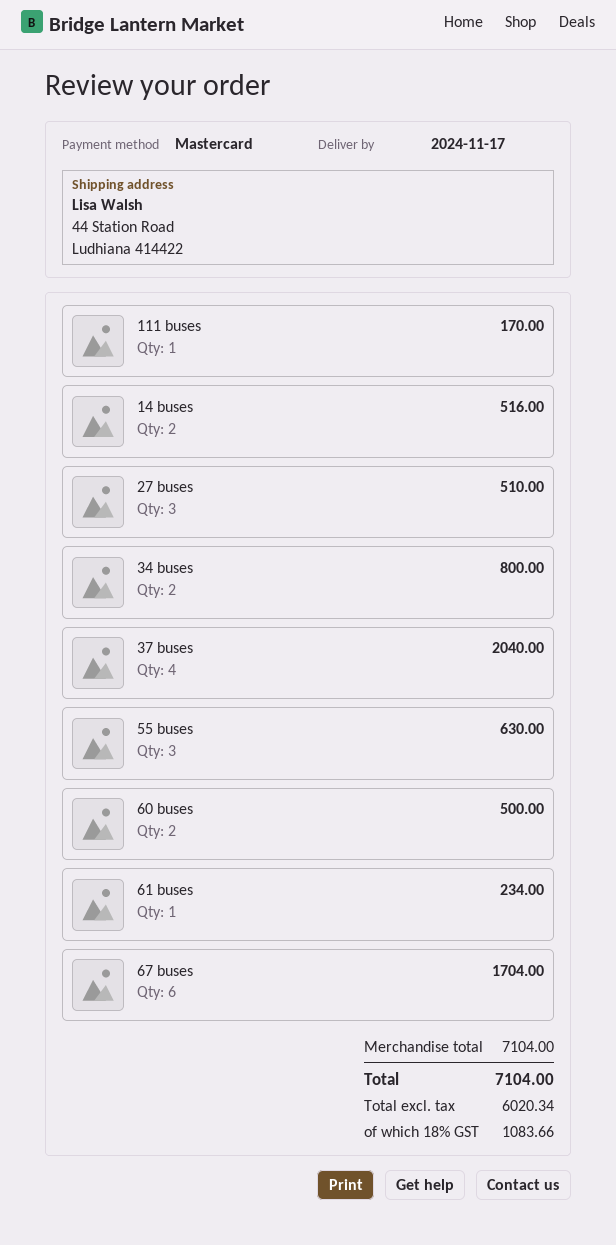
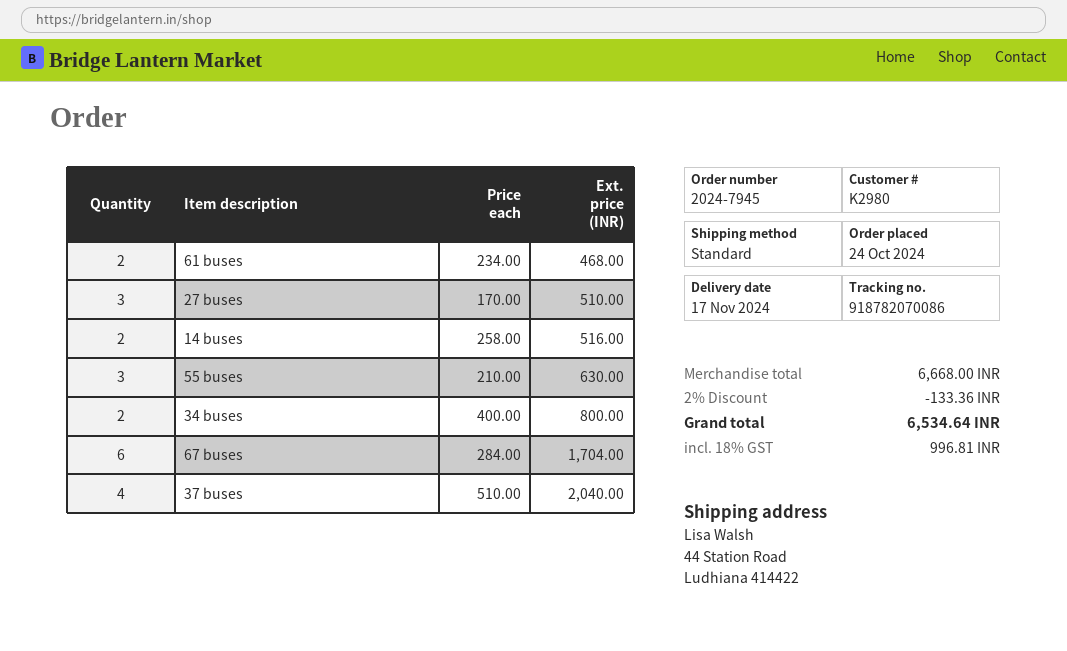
111 buses: 1 for 170.00 -> none
60 buses: 2 for 500.00 -> none
61 buses: 1 for 234.00 -> 2 for 468.00
subtotal: 7104.00 -> 6668.00
discount: none -> 2% = 133.36
tax: 18% = 1083.66 -> 18% = 996.81
total: 7104.00 -> 6534.64

